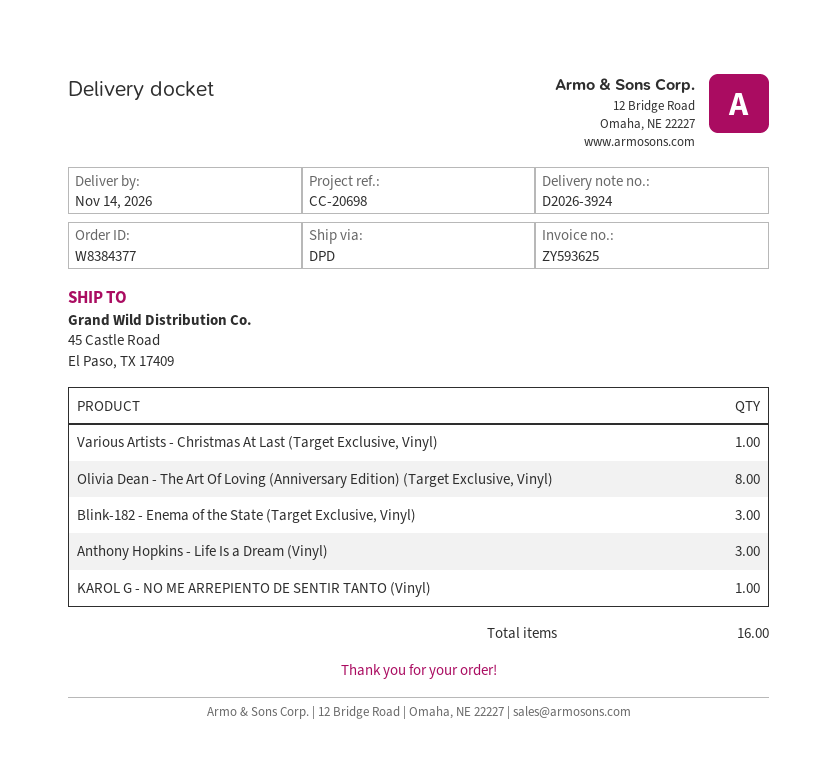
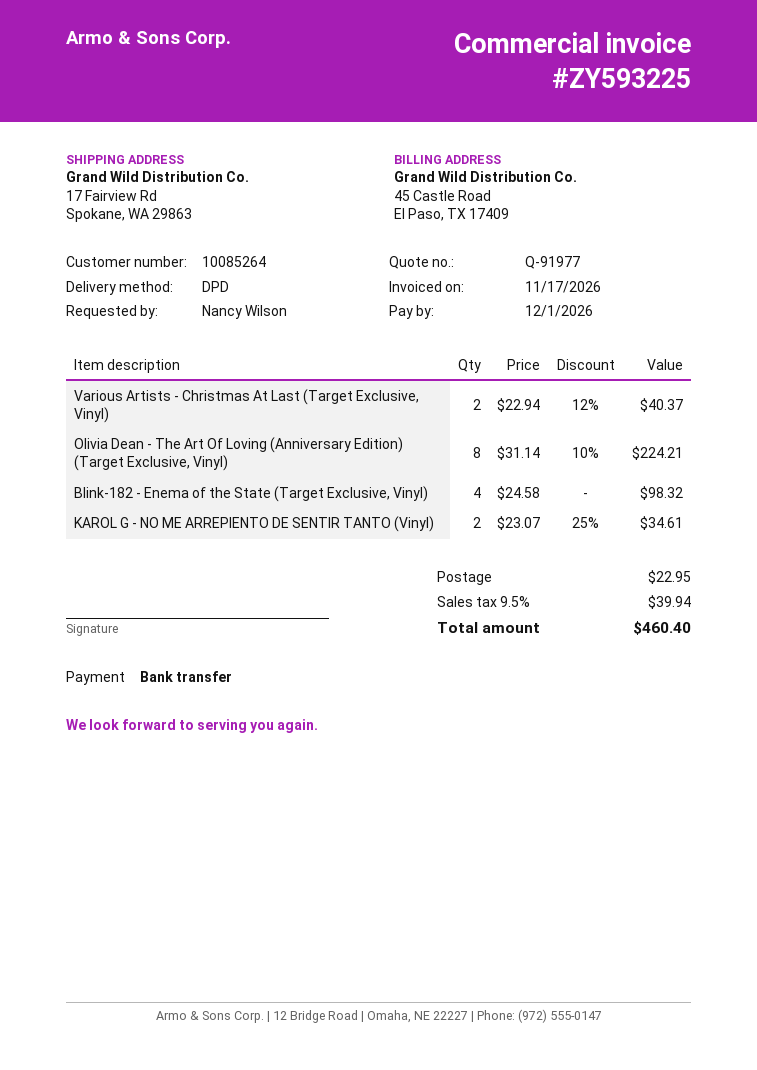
invoice number: ZY593625 -> ZY593225
ship to: 45 Castle Road, El Paso, TX 17409 -> 17 Fairview Rd, Spokane, WA 29863
Various Artists - Christmas At Last (Target Exclusive, Vinyl): 1 -> 2
Blink-182 - Enema of the State (Target Exclusive, Vinyl): 3 -> 4
Anthony Hopkins - Life Is a Dream (Vinyl): 3 -> none
KAROL G - NO ME ARREPIENTO DE SENTIR TANTO (Vinyl): 1 -> 2

